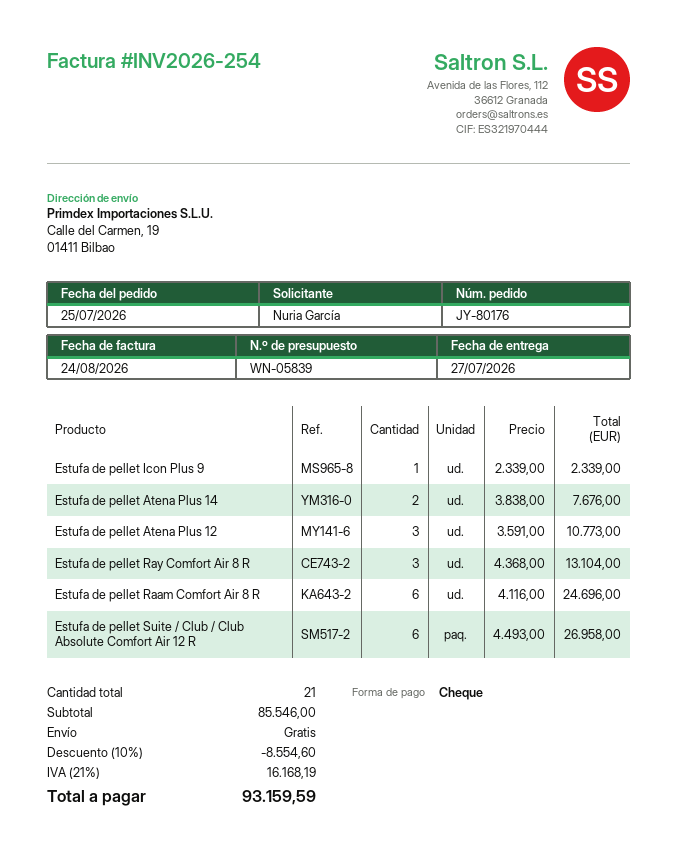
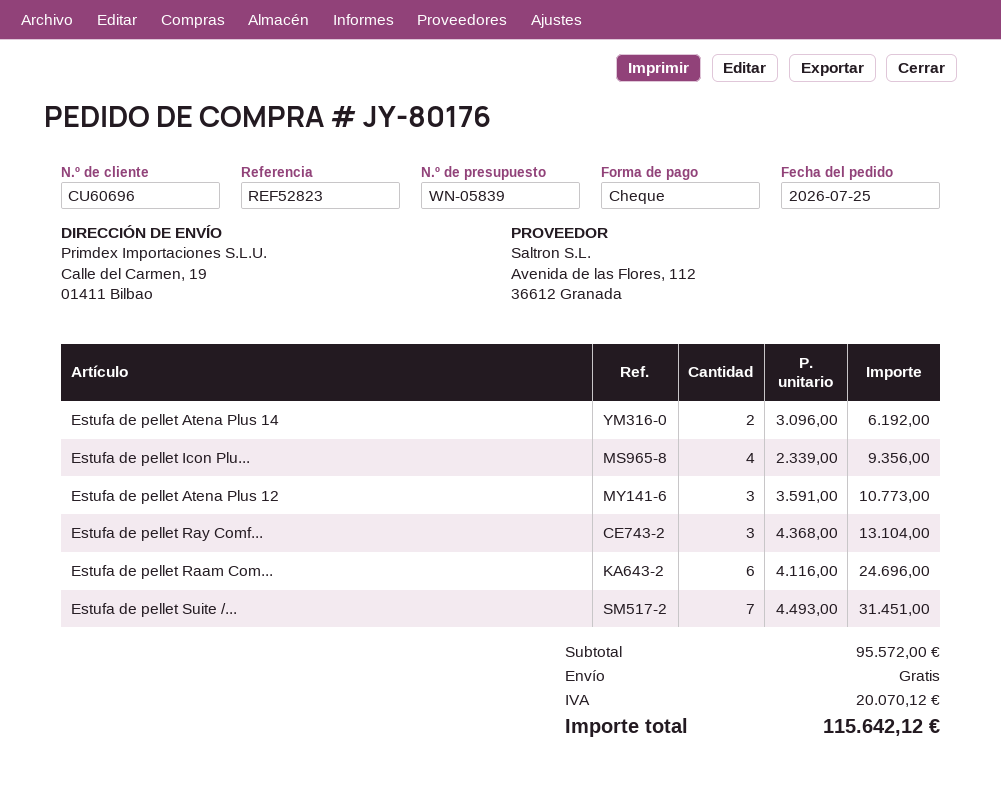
Estufa de pellet Icon Plus 9: 1 x 2339.00 = 2339.00 -> 4 x 2339.00 = 9356.00
Estufa de pellet Atena Plus 14: 2 x 3838.00 = 7676.00 -> 2 x 3096.00 = 6192.00
Estufa de pellet Suite / Club / Club Absolute Comfort Air 12 R: 6 x 4493.00 = 26958.00 -> 7 x 4493.00 = 31451.00
subtotal: 85546.00 -> 95572.00
discount: 10% = 8554.60 -> none
tax: 16168.19 -> 20070.12
total: 93159.59 -> 115642.12

